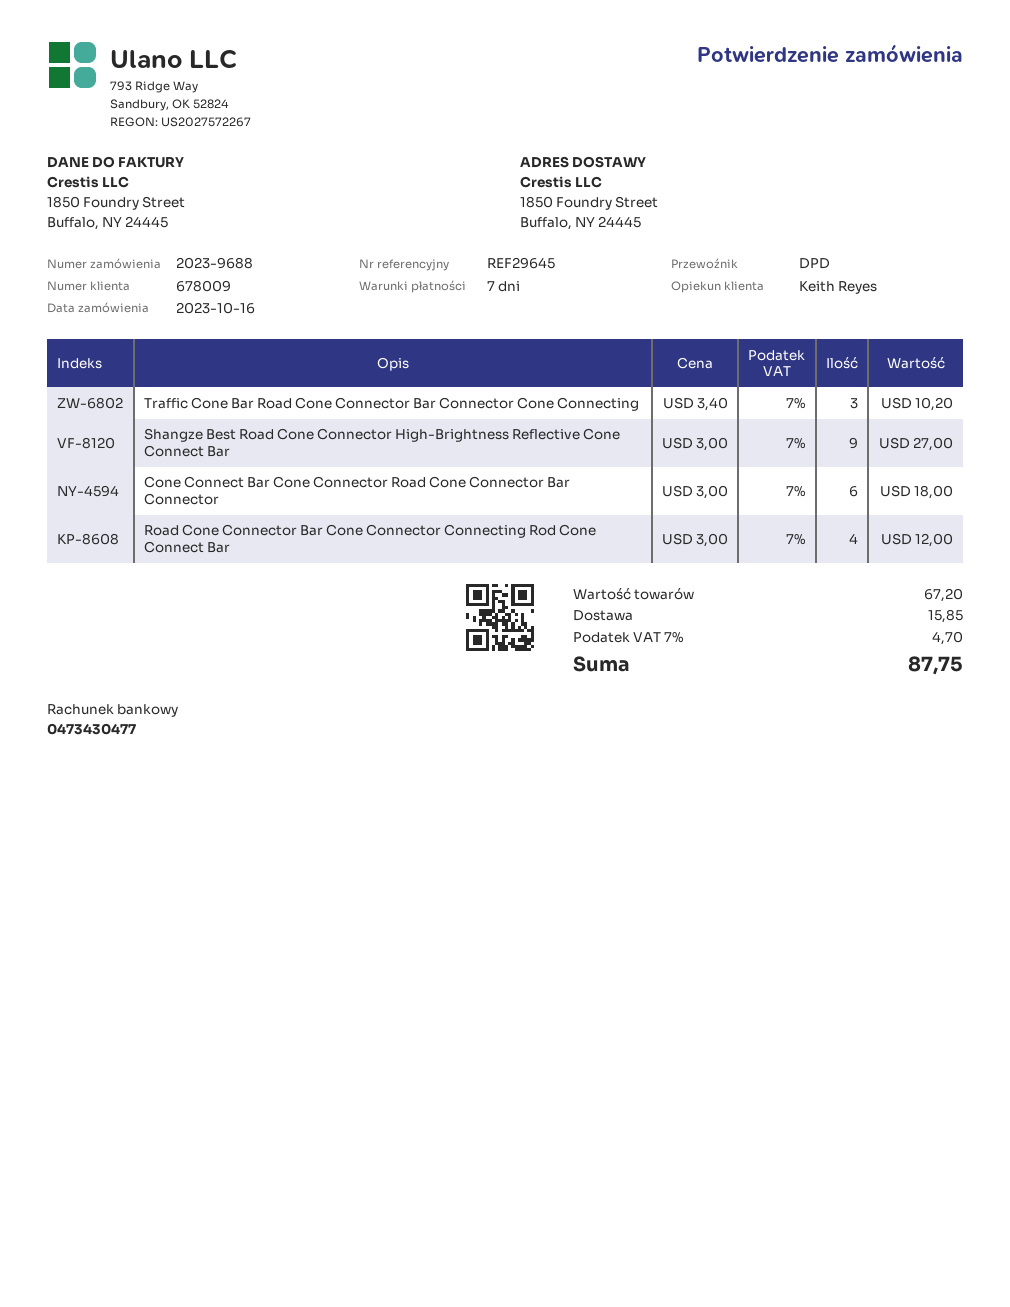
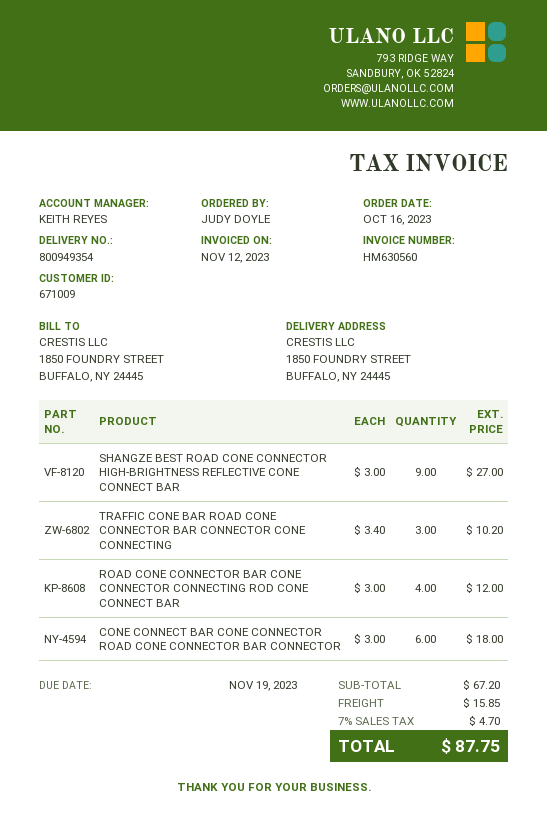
customer number: 678009 -> 671009

